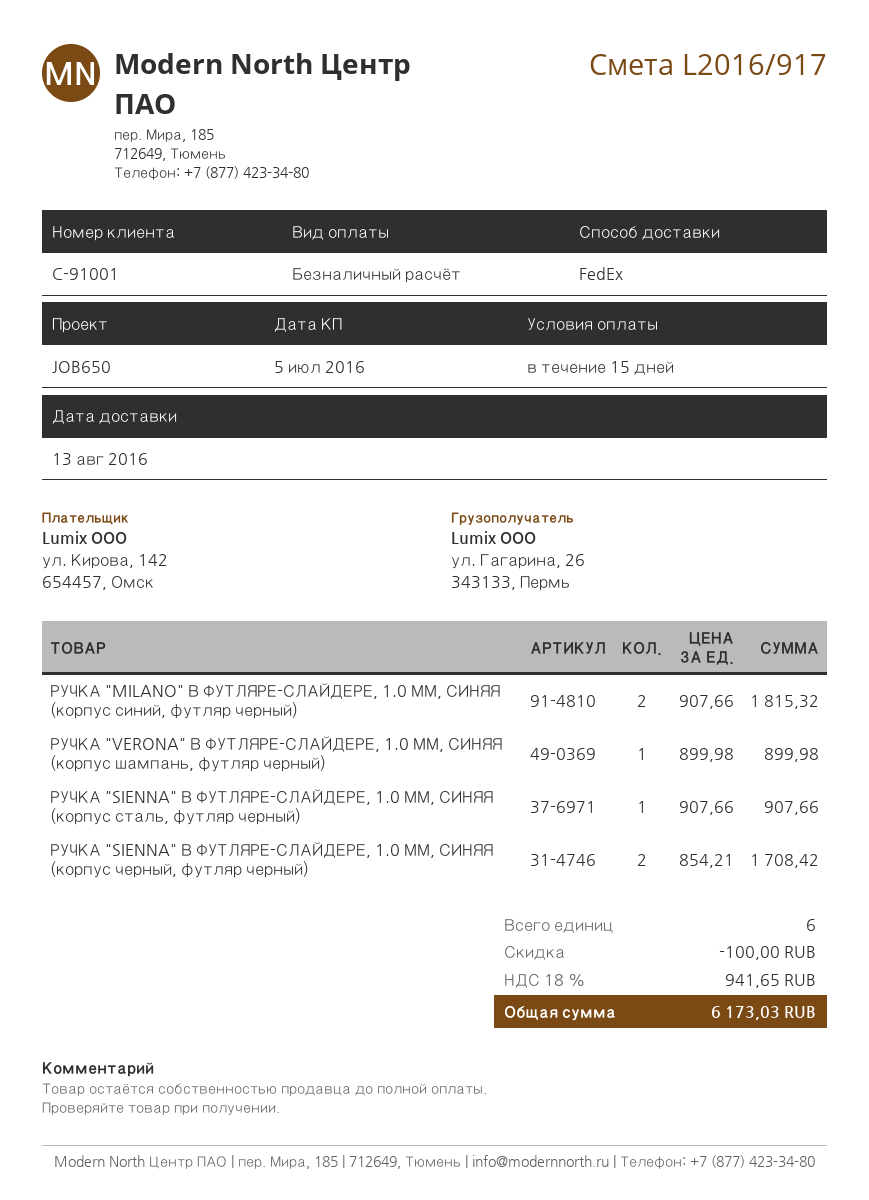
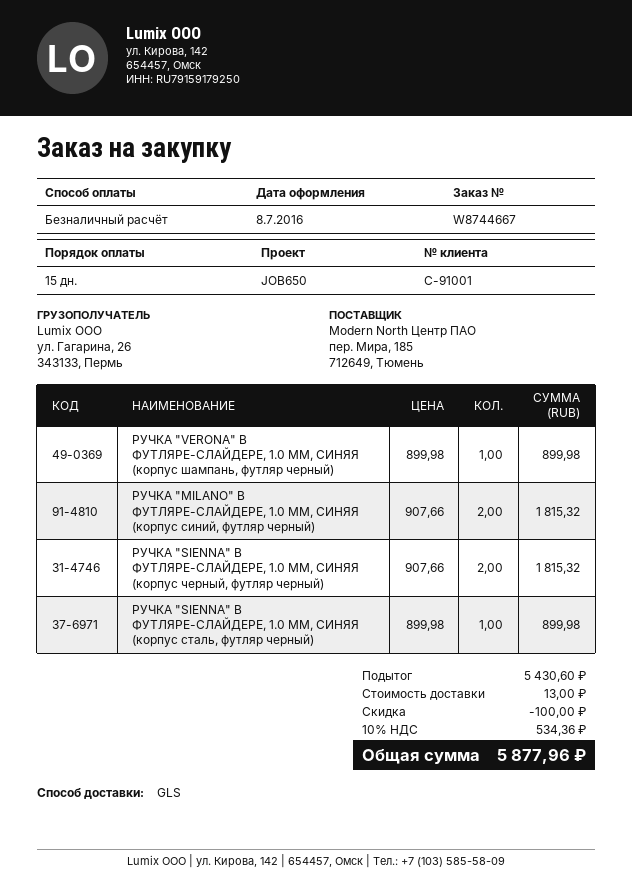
shipping method: FedEx -> GLS
РУЧКА "SIENNA" В ФУТЛЯРЕ-СЛАЙДЕРЕ, 1.0 ММ, СИНЯЯ (корпус сталь, футляр черный): 1 x 907.66 = 907.66 -> 1 x 899.98 = 899.98
РУЧКА "SIENNA" В ФУТЛЯРЕ-СЛАЙДЕРЕ, 1.0 ММ, СИНЯЯ (корпус черный, футляр черный): 2 x 854.21 = 1708.42 -> 2 x 907.66 = 1815.32
shipping: none -> 13.00
tax: 18% = 941.65 -> 10% = 534.36
total: 6173.03 -> 5877.96

